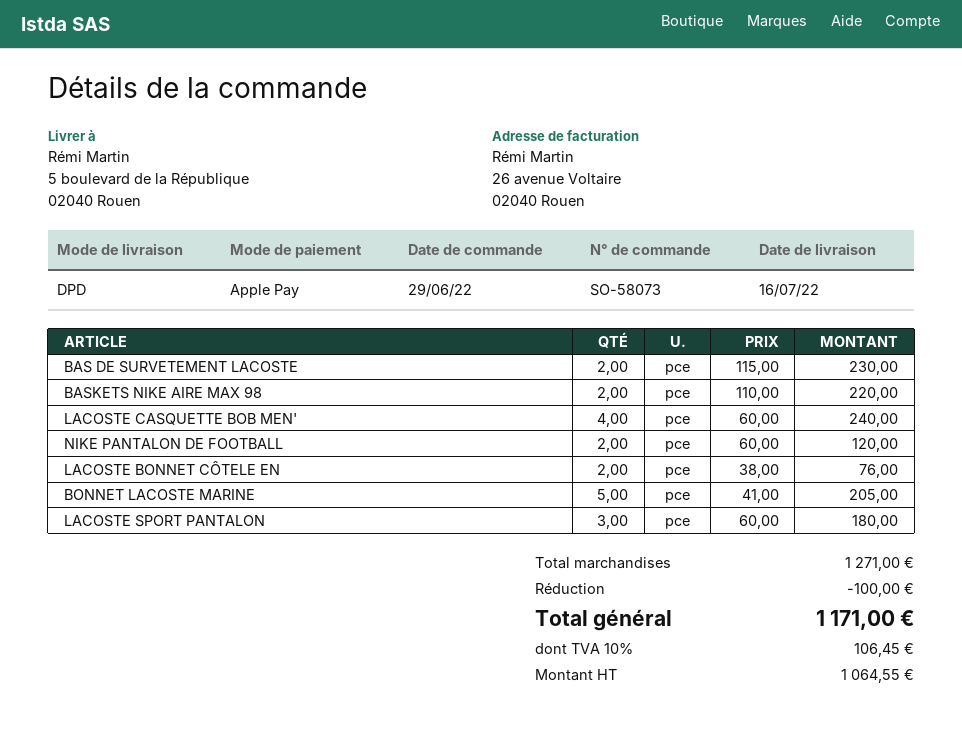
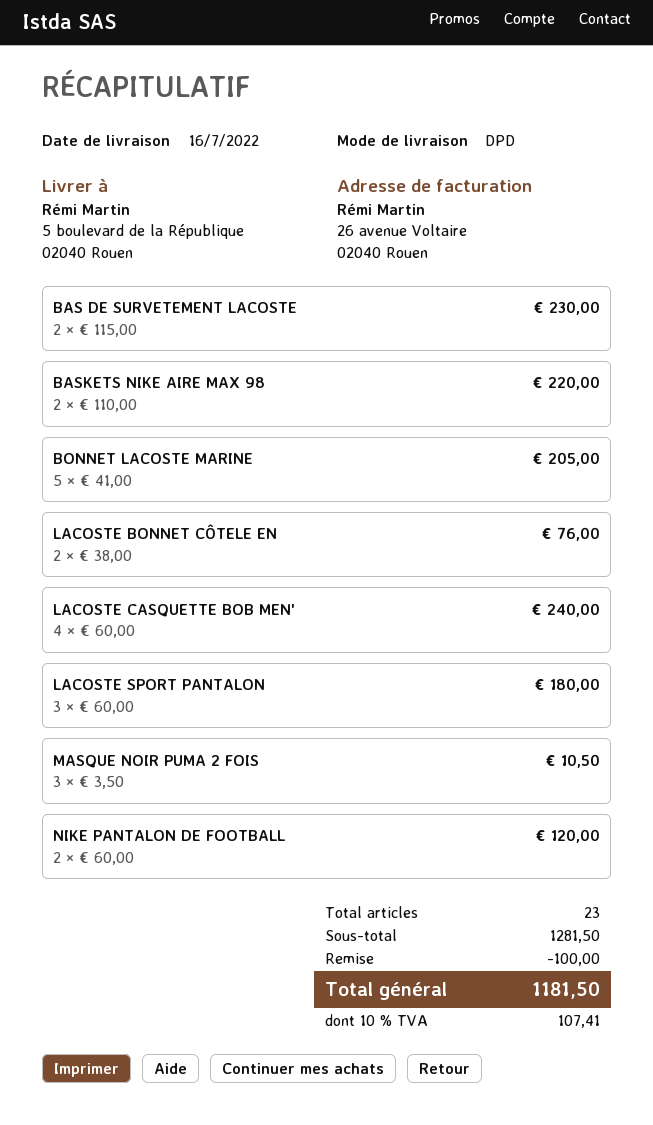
MASQUE NOIR PUMA 2 FOIS: none -> 3 x 3.50 = 10.50
subtotal: 1271.00 -> 1281.50
tax: 10% = 106.45 -> 10% = 107.41
total: 1171.00 -> 1181.50

